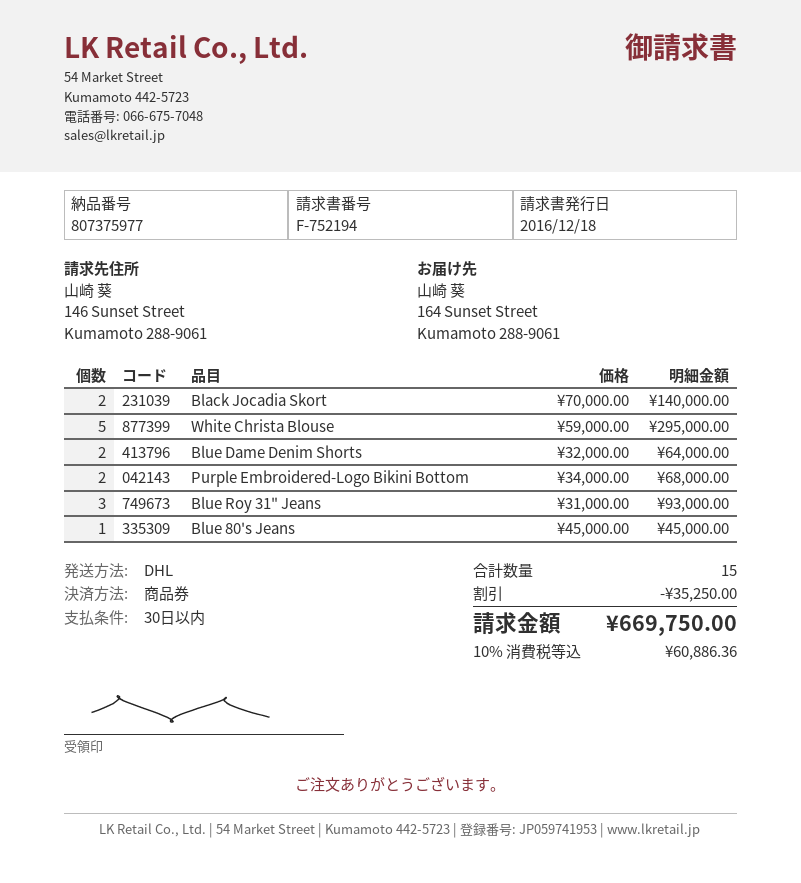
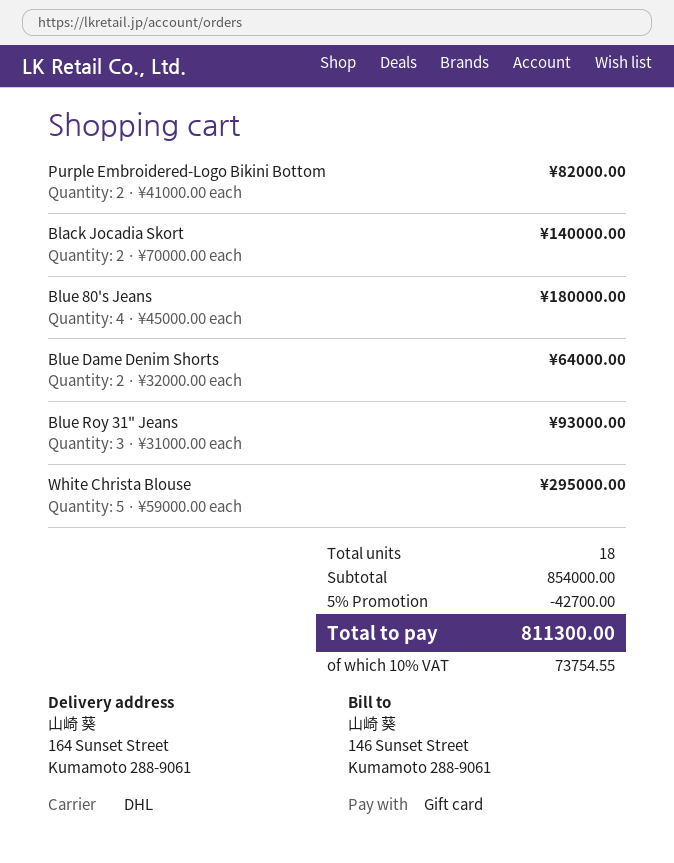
Purple Embroidered-Logo Bikini Bottom: 2 x 34000.00 = 68000.00 -> 2 x 41000.00 = 82000.00
Blue 80's Jeans: 1 x 45000.00 = 45000.00 -> 4 x 45000.00 = 180000.00
total quantity: 15 -> 18
discount: 35250.00 -> 42700.00
tax: 10% = 60886.36 -> 10% = 73754.55
total: 669750.00 -> 811300.00

